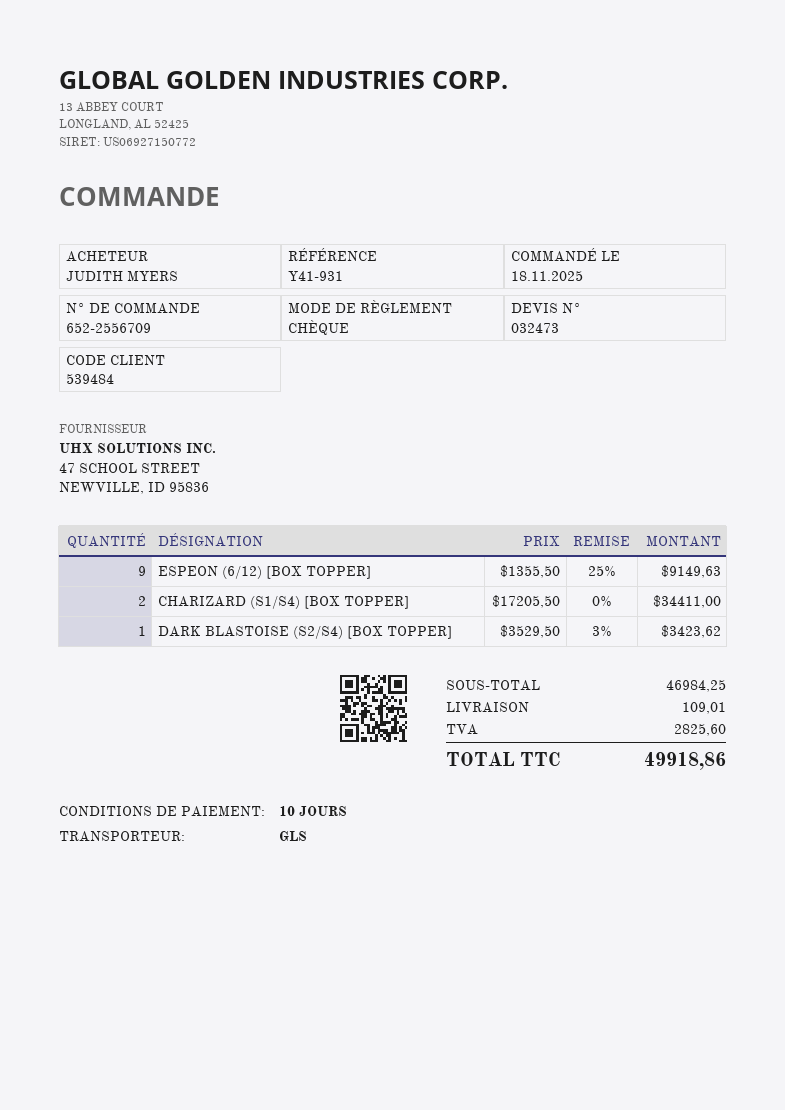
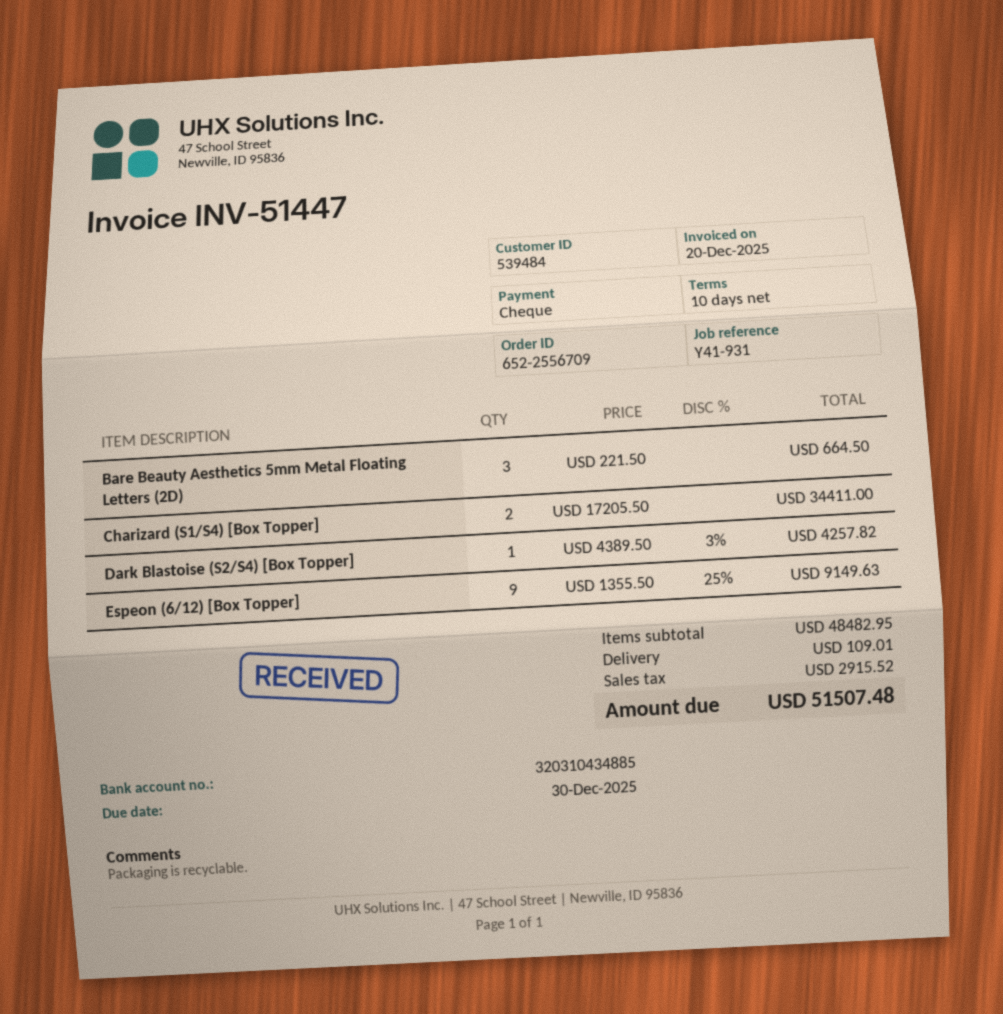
DARK BLASTOISE (S2/S4) [BOX TOPPER]: 1 x 3529.50 - 3% = 3423.62 -> 1 x 4389.50 - 3% = 4257.82
Bare Beauty Aesthetics 5mm Metal Floating Letters (2D): none -> 3 x 221.50 = 664.50
subtotal: 46984.25 -> 48482.95
tax: 2825.60 -> 2915.52
total: 49918.86 -> 51507.48

